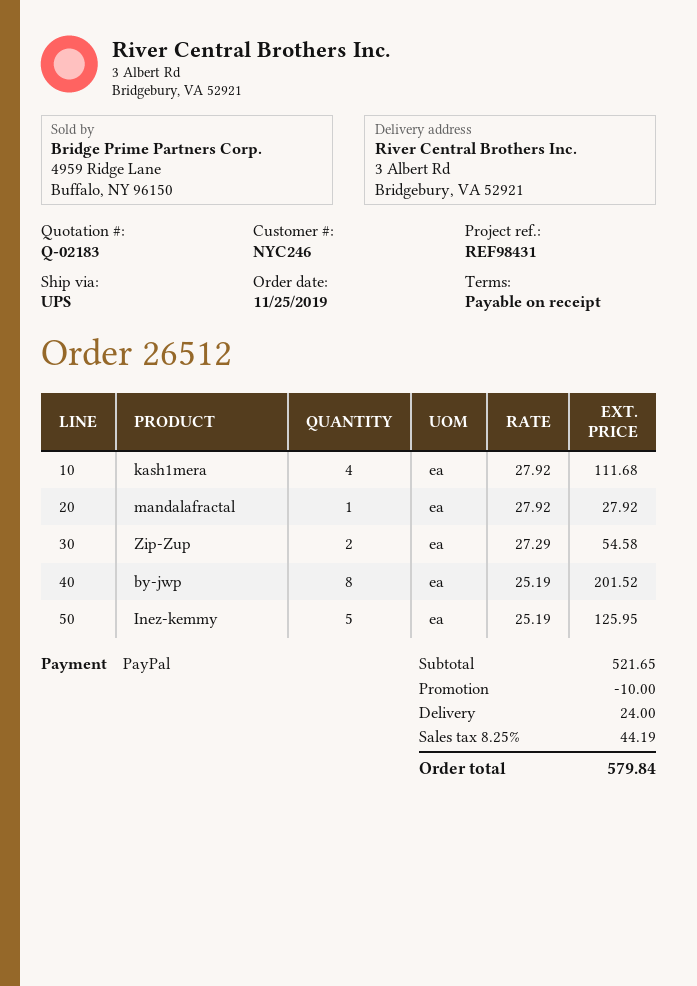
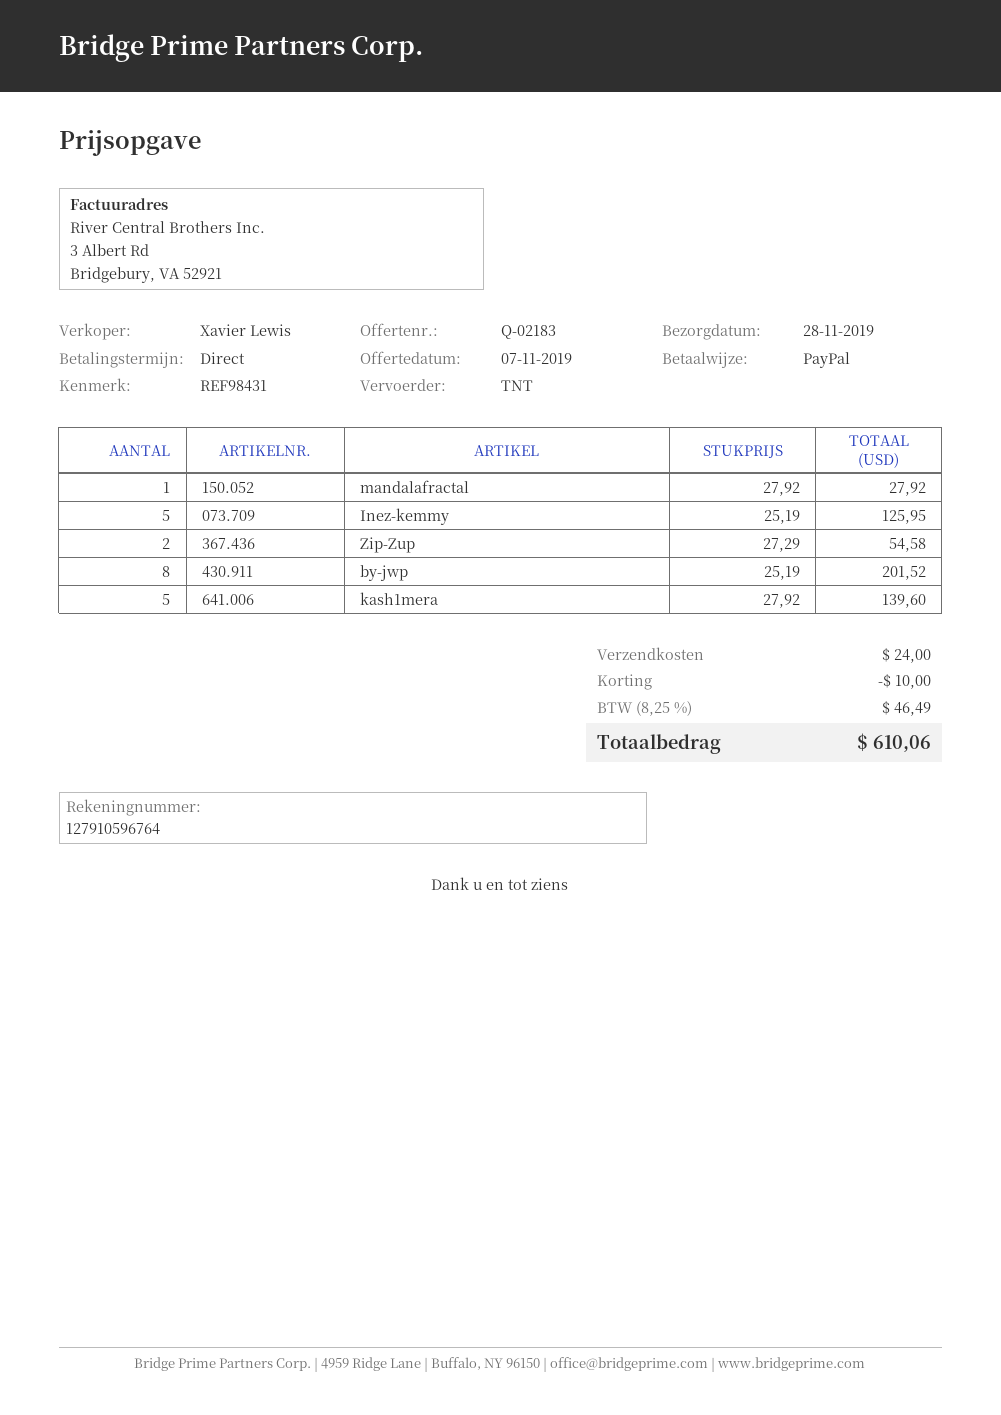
shipping method: UPS -> TNT
kash1mera: 4 x 27.92 = 111.68 -> 5 x 27.92 = 139.60
tax: 8.25% = 44.19 -> 8.25% = 46.49
total: 579.84 -> 610.06

